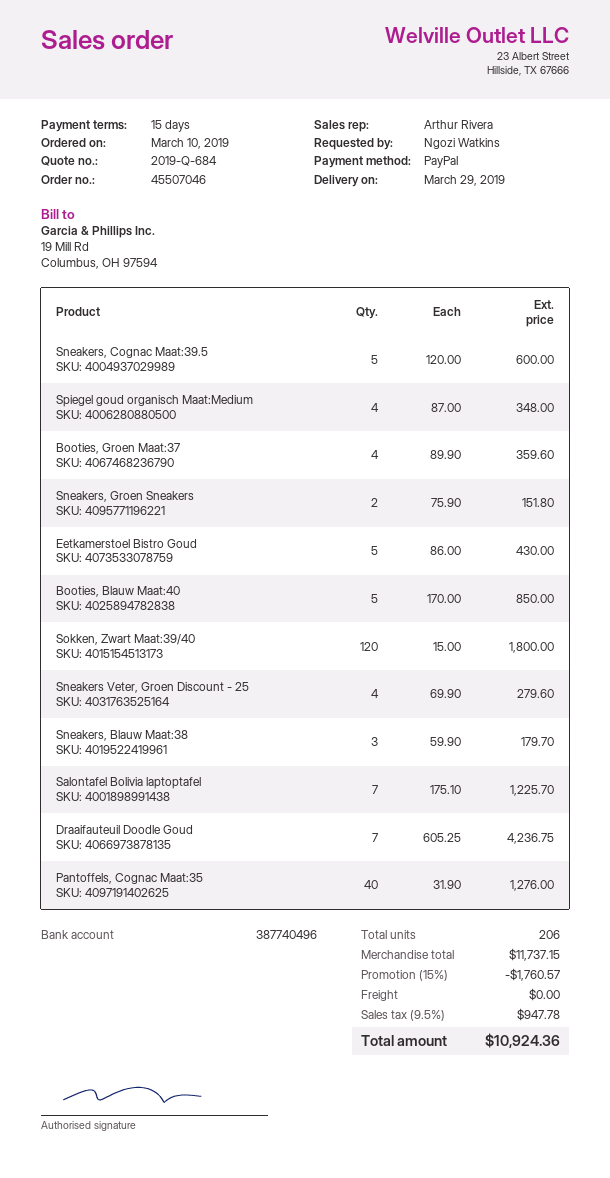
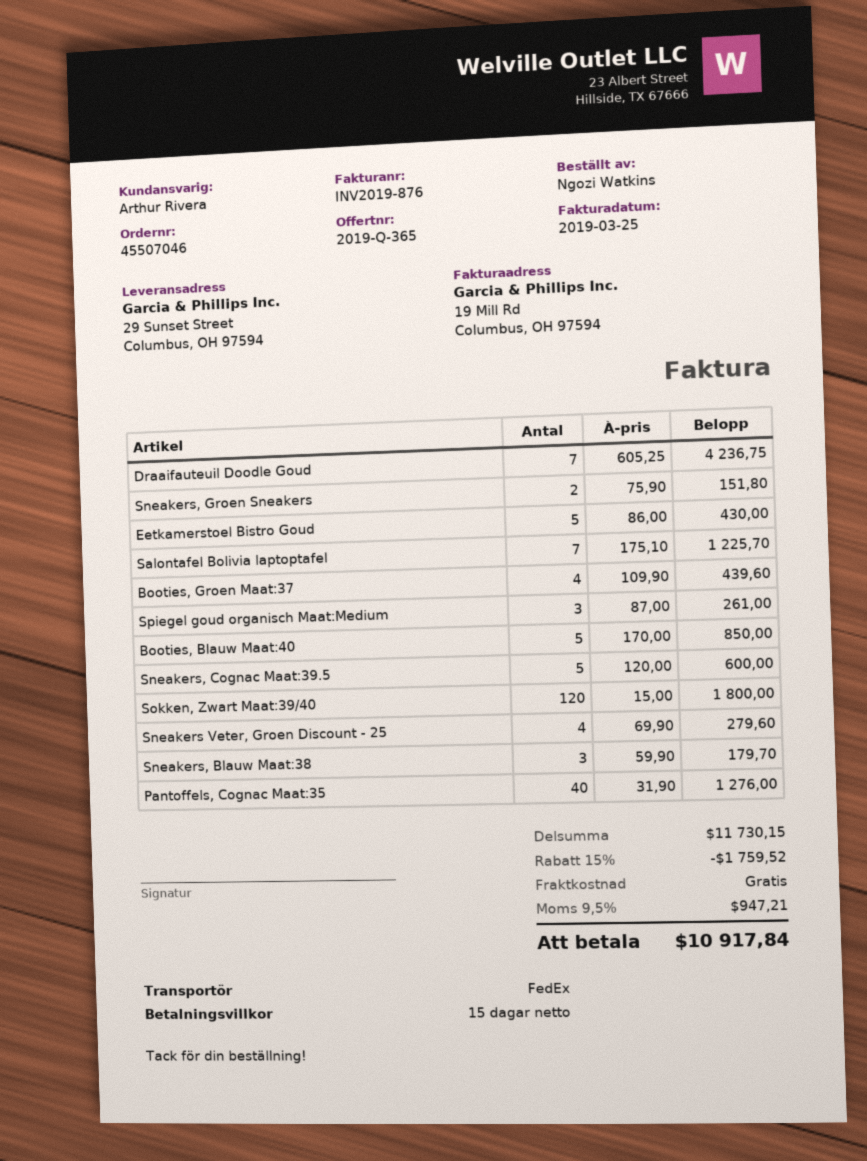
quote number: 2019-Q-684 -> 2019-Q-365
Spiegel goud organisch Maat:Medium: 4 x 87.00 = 348.00 -> 3 x 87.00 = 261.00
Booties, Groen Maat:37: 4 x 89.90 = 359.60 -> 4 x 109.90 = 439.60
subtotal: 11737.15 -> 11730.15
discount: 15% = 1760.57 -> 15% = 1759.52
tax: 9.5% = 947.78 -> 9.5% = 947.21
total: 10924.36 -> 10917.84

